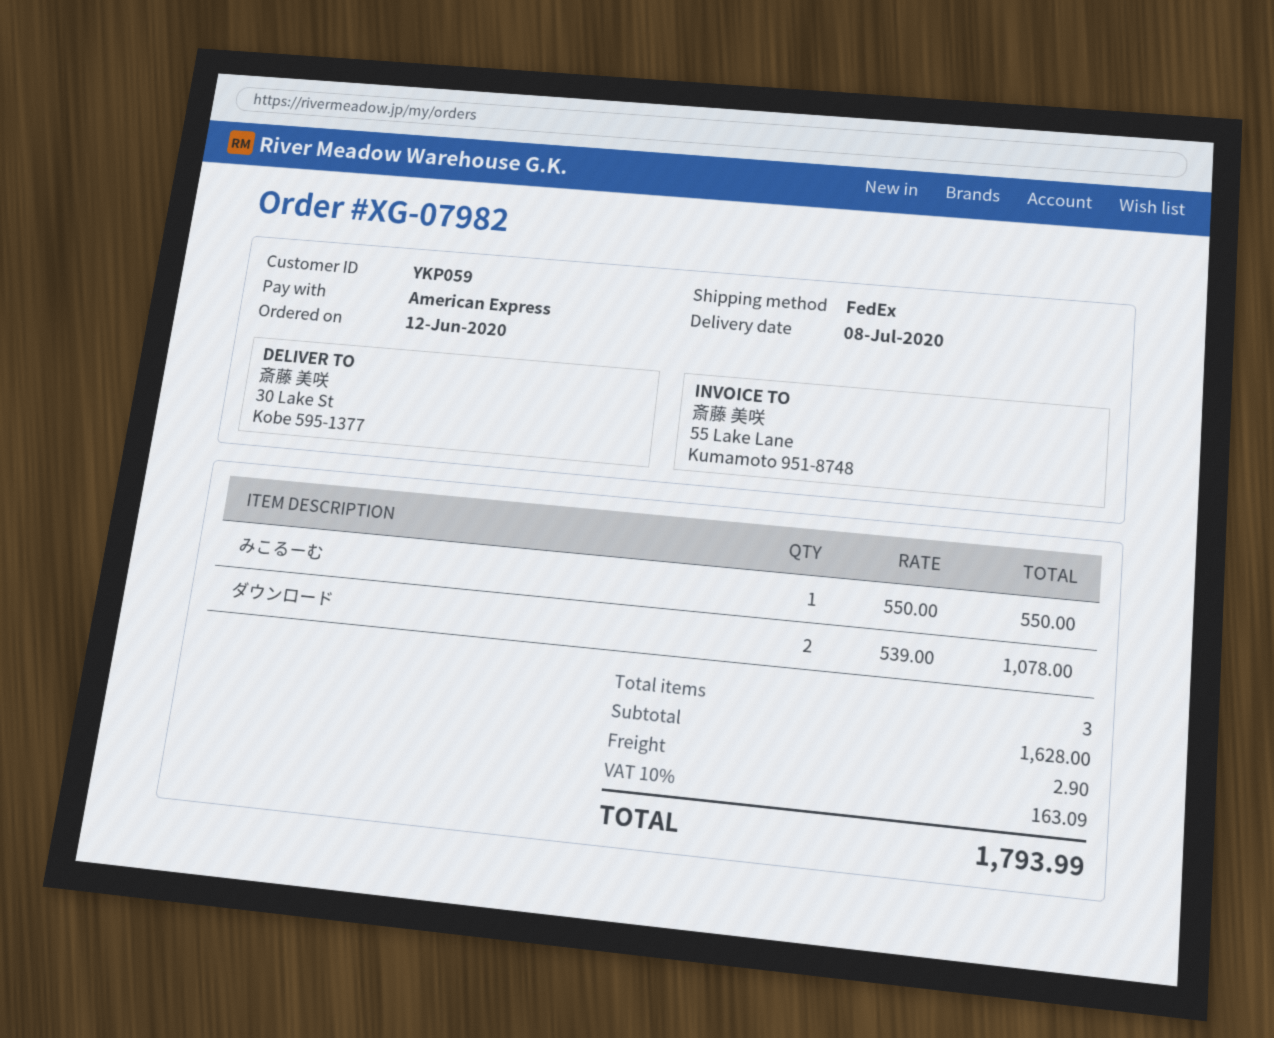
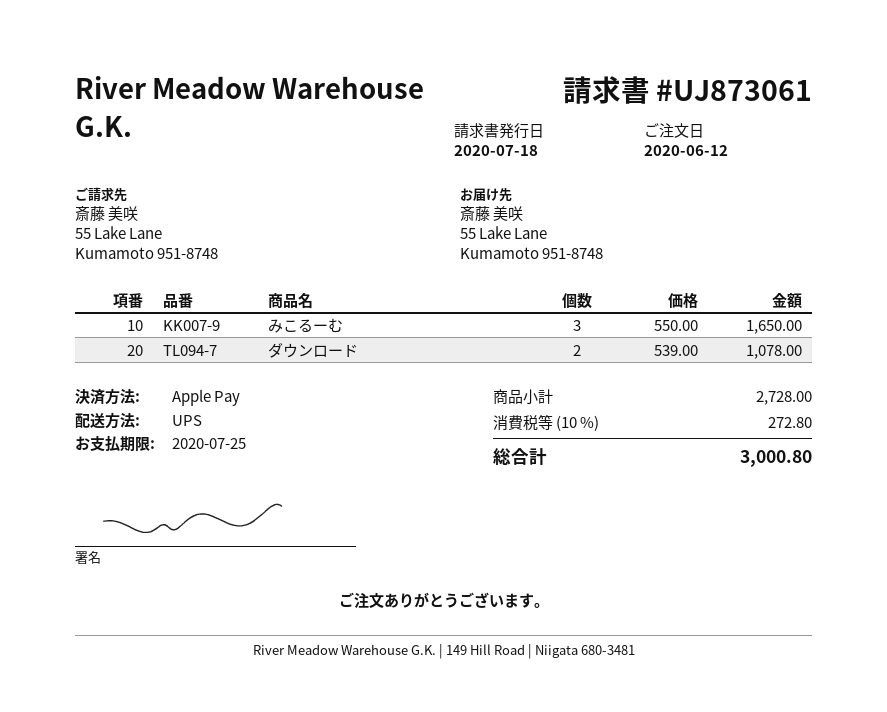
payment method: American Express -> Apple Pay
shipping method: FedEx -> UPS
ship to: 30 Lake St, Kobe 595-1377 -> 55 Lake Lane, Kumamoto 951-8748
みこるーむ: 1 x 550.00 = 550.00 -> 3 x 550.00 = 1650.00
subtotal: 1628.00 -> 2728.00
shipping: 2.90 -> none
tax: 10% = 163.09 -> 10% = 272.80
total: 1793.99 -> 3000.80

